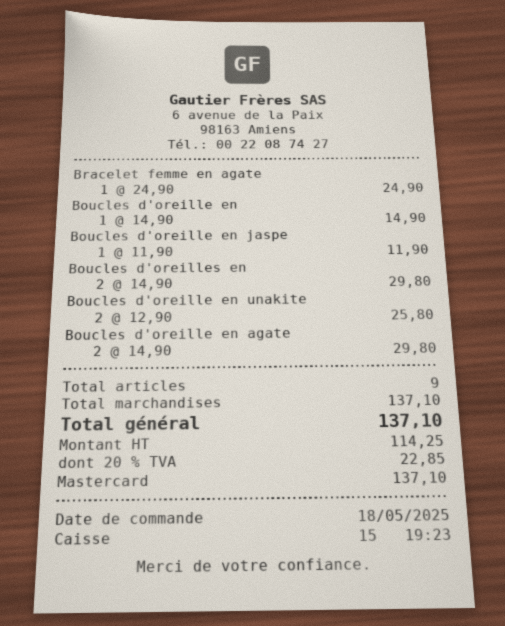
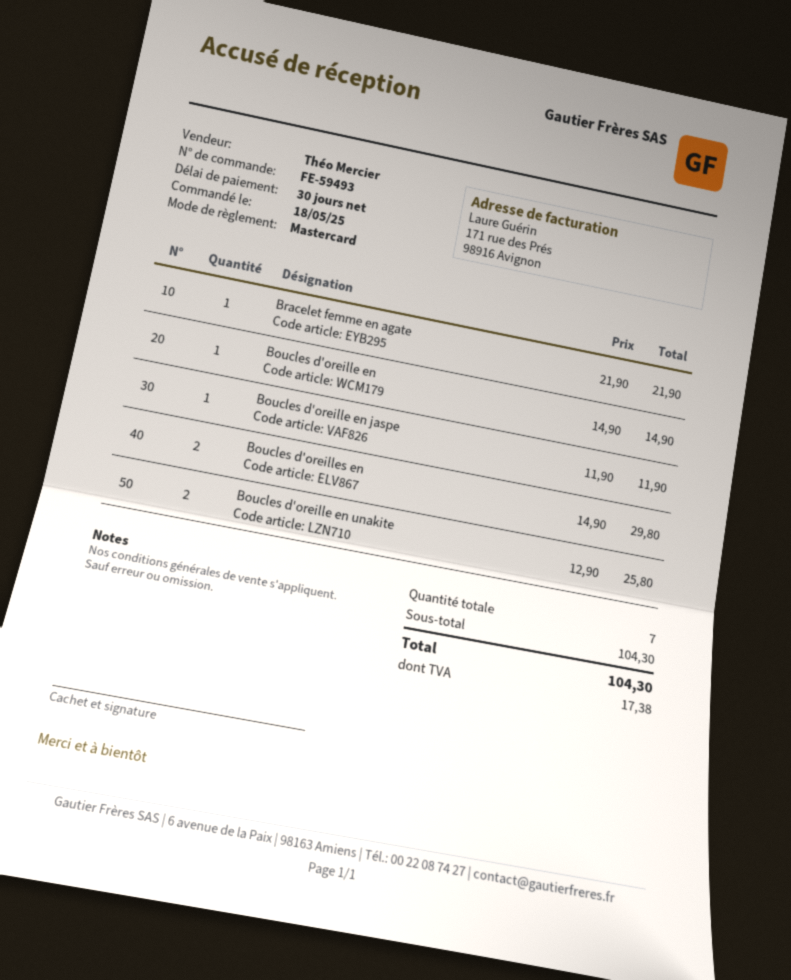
Bracelet femme en agate: 1 x 24.90 = 24.90 -> 1 x 21.90 = 21.90
Boucles d'oreille en agate: 2 x 14.90 = 29.80 -> none
total quantity: 9 -> 7
subtotal: 137.10 -> 104.30
tax: 22.85 -> 17.38
total: 137.10 -> 104.30

